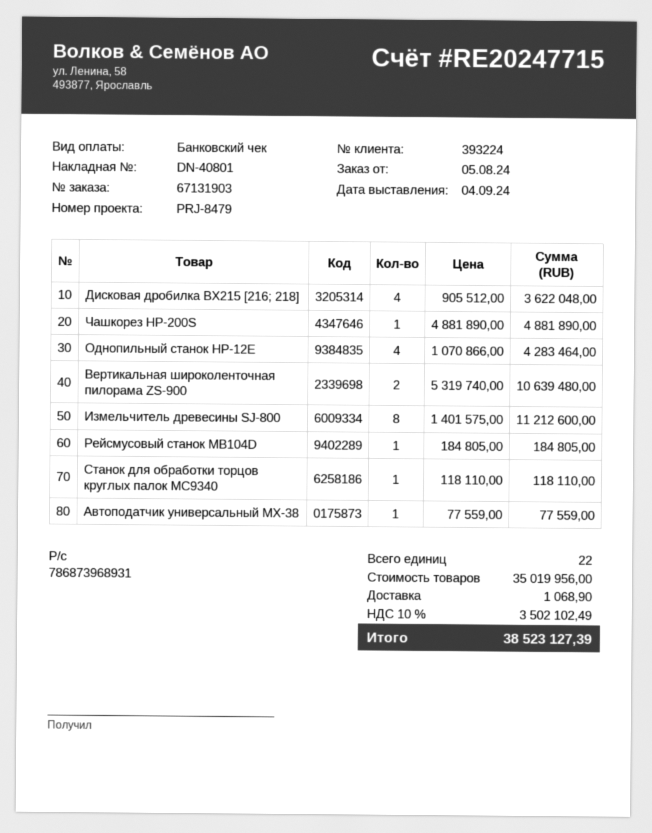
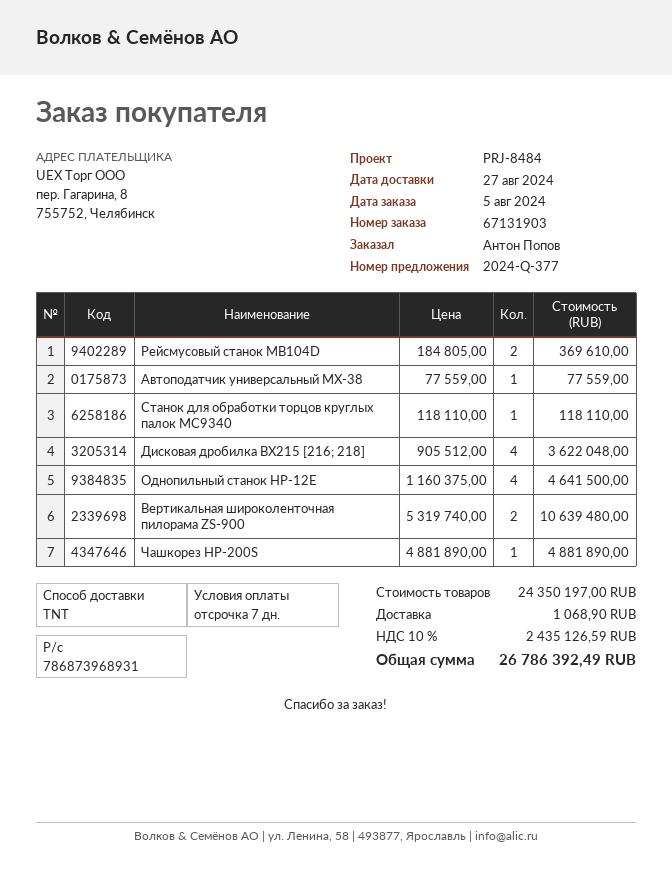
reference: PRJ-8479 -> PRJ-8484
Однопильный станок HP-12E: 4 x 1070866.00 = 4283464.00 -> 4 x 1160375.00 = 4641500.00
Измельчитель древесины SJ-800: 8 x 1401575.00 = 11212600.00 -> none
Рейсмусовый станок MB104D: 1 x 184805.00 = 184805.00 -> 2 x 184805.00 = 369610.00
subtotal: 35019956.00 -> 24350197.00
tax: 10% = 3502102.49 -> 10% = 2435126.59
total: 38523127.39 -> 26786392.49

